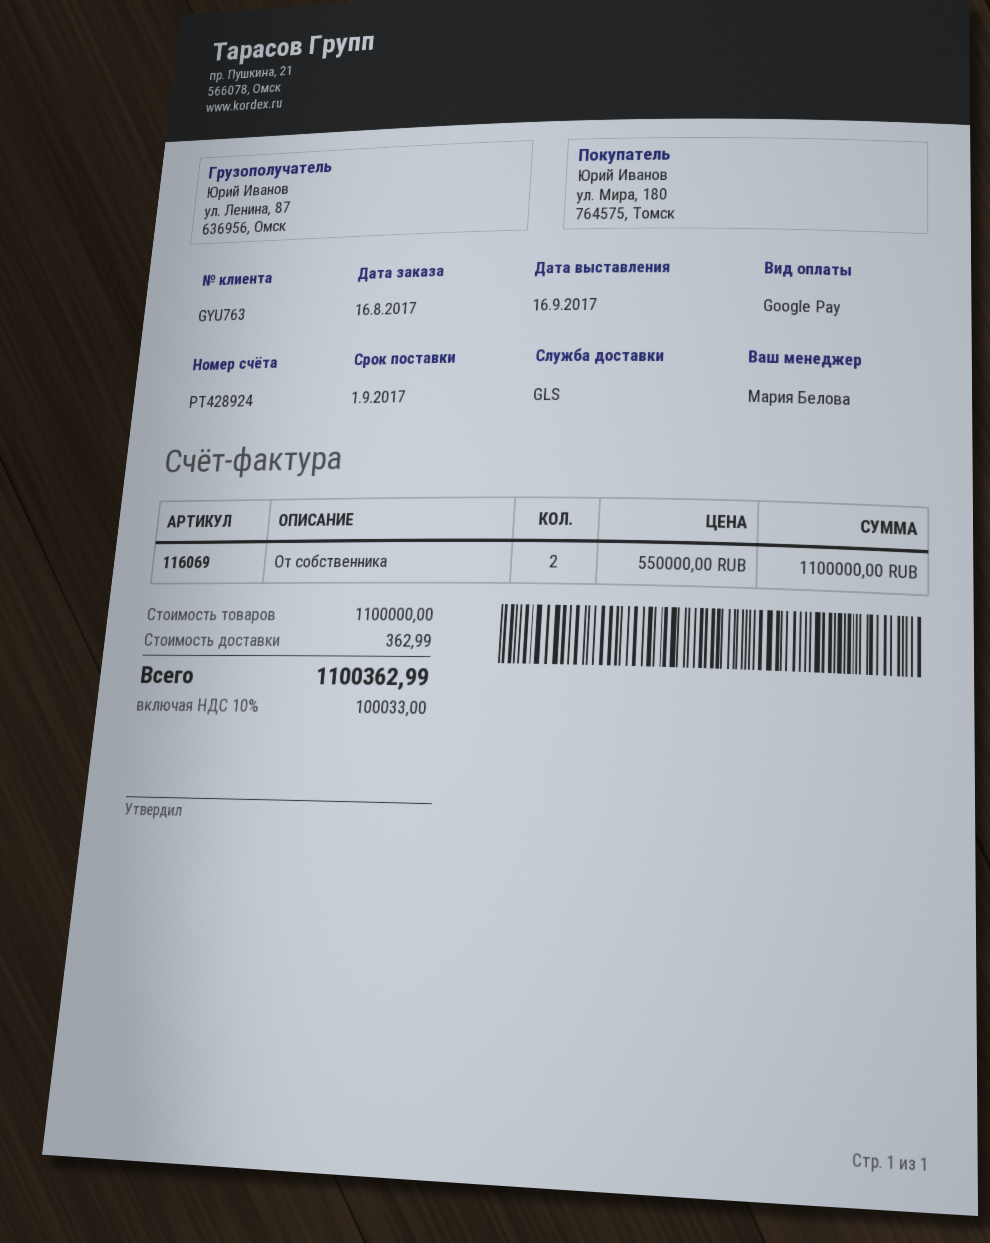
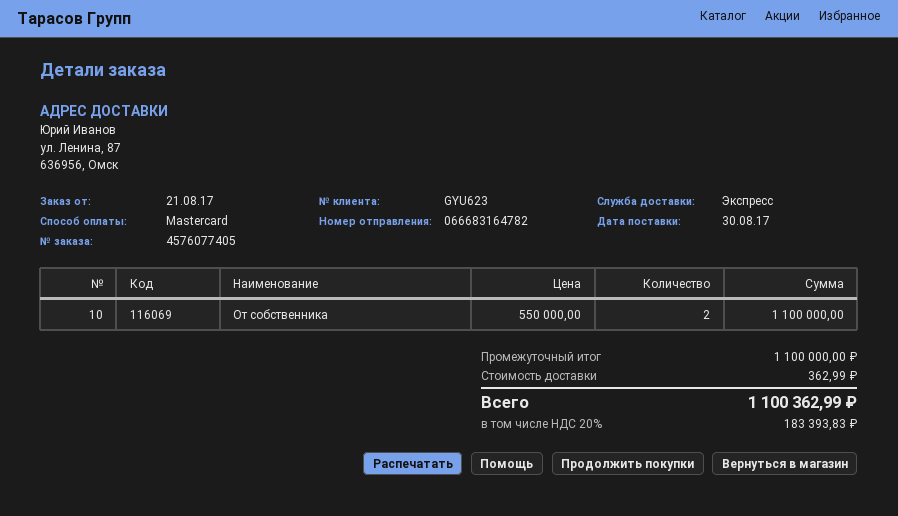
order date: 2017-08-16 -> 2017-08-21
delivery date: 2017-09-01 -> 2017-08-30
customer number: GYU763 -> GYU623
payment method: Google Pay -> Mastercard
shipping method: GLS -> express
tax: 10% = 100033.00 -> 20% = 183393.83

